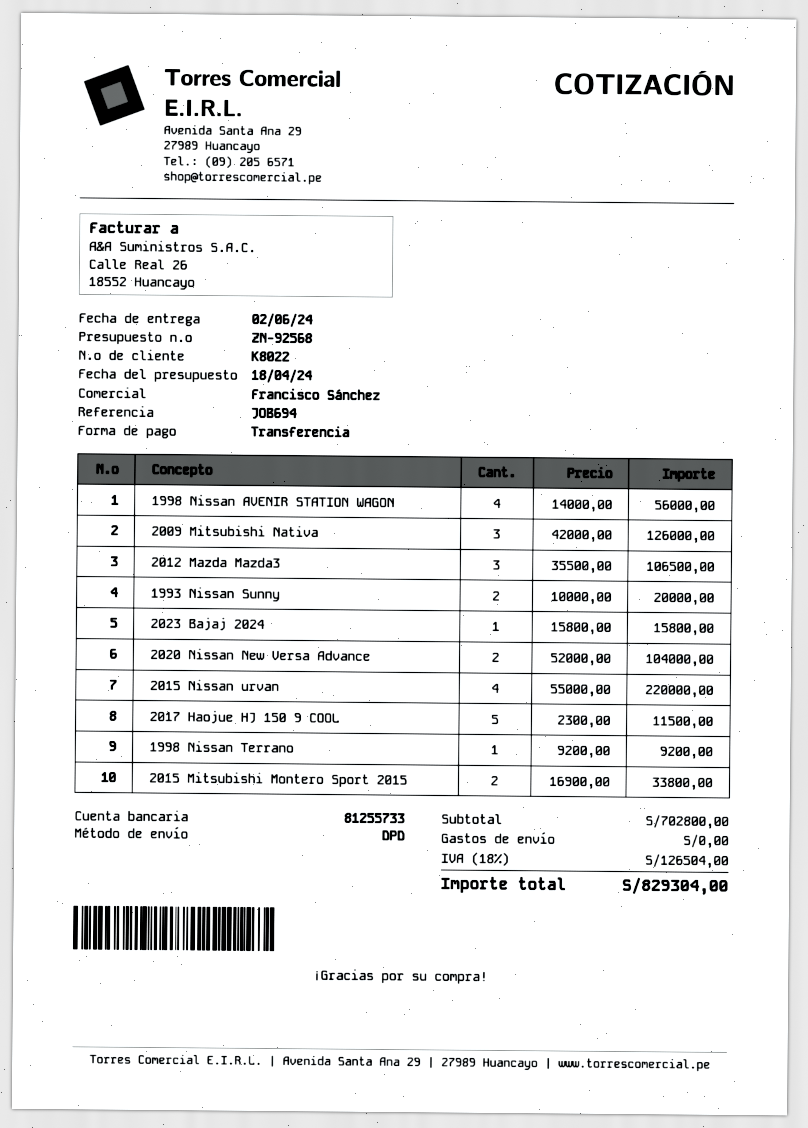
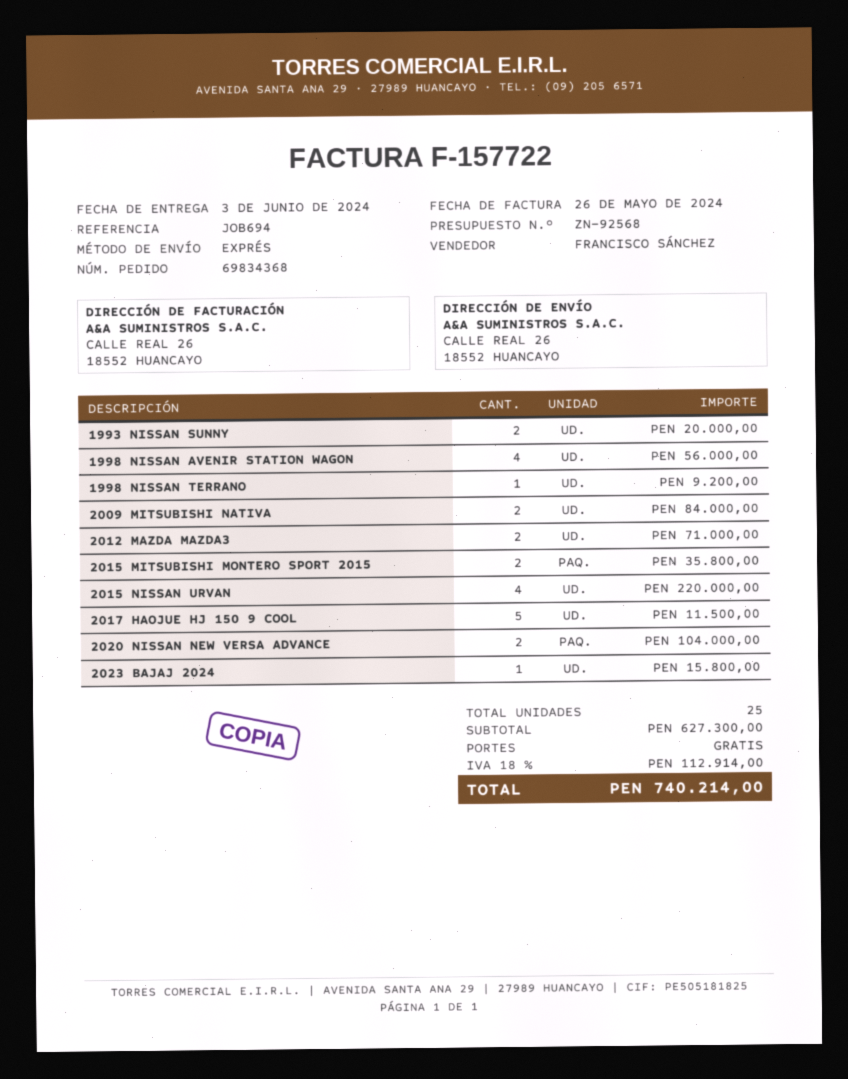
delivery date: 2024-06-02 -> 2024-06-03
shipping method: DPD -> express
2009 Mitsubishi Nativa: 3 for 126000.00 -> 2 for 84000.00
2012 Mazda Mazda3: 3 for 106500.00 -> 2 for 71000.00
2015 Mitsubishi Montero Sport 2015: 2 for 33800.00 -> 2 for 35800.00
subtotal: 702800.00 -> 627300.00
tax: 18% = 126504.00 -> 18% = 112914.00
total: 829304.00 -> 740214.00

